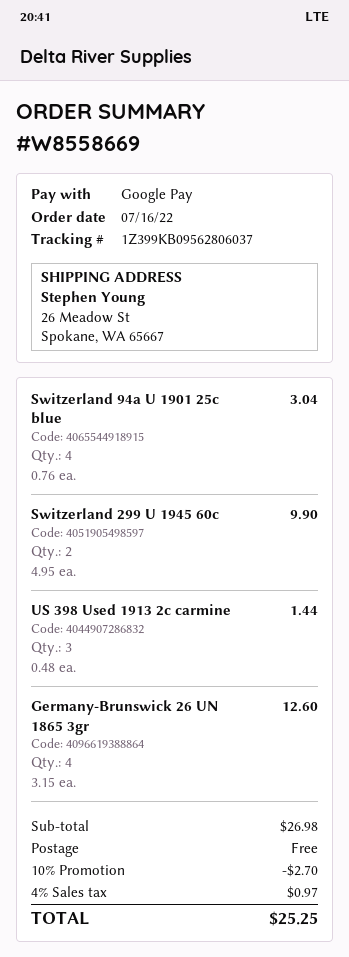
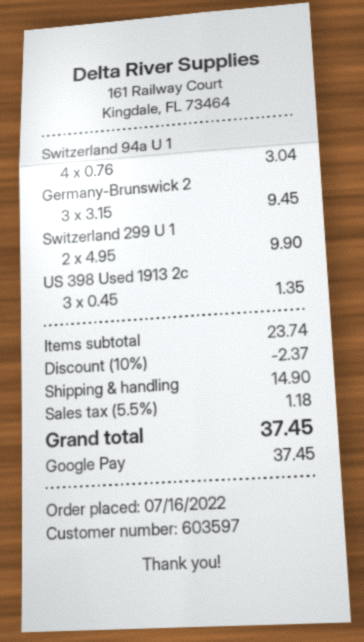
US 398 Used 1913 2c carmine: 3 x 0.48 = 1.44 -> 3 x 0.45 = 1.35
Germany-Brunswick 26 UN 1865 3gr: 4 x 3.15 = 12.60 -> 3 x 3.15 = 9.45
subtotal: 26.98 -> 23.74
discount: 10% = 2.70 -> 10% = 2.37
shipping: 0.00 -> 14.90
tax: 4% = 0.97 -> 5.5% = 1.18
total: 25.25 -> 37.45

